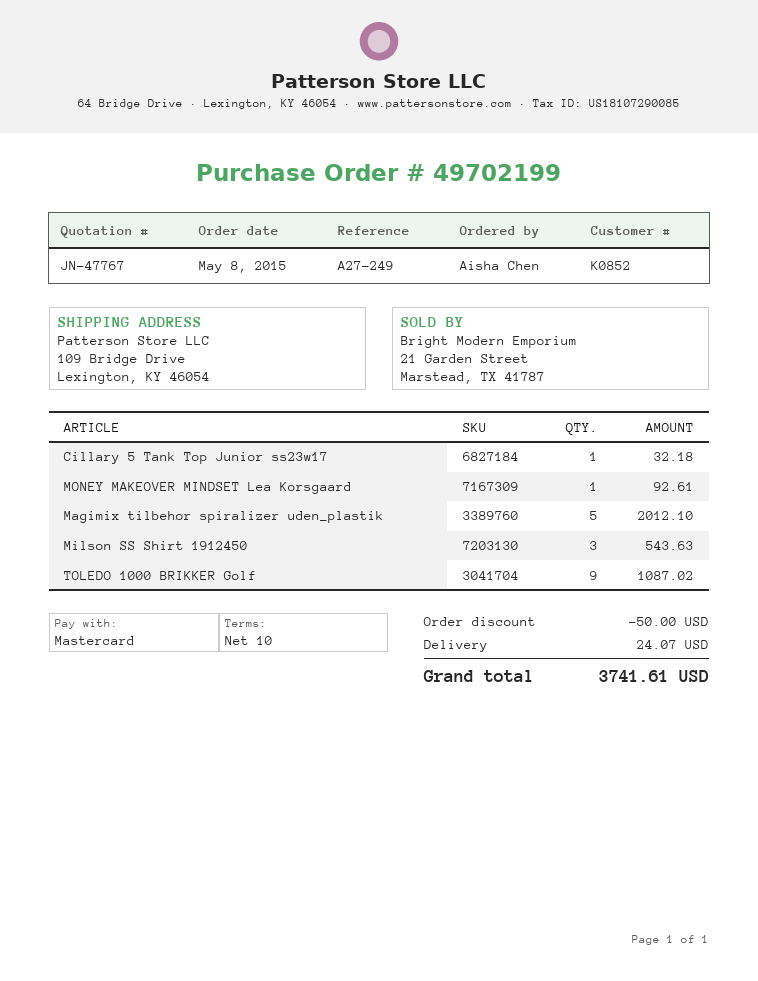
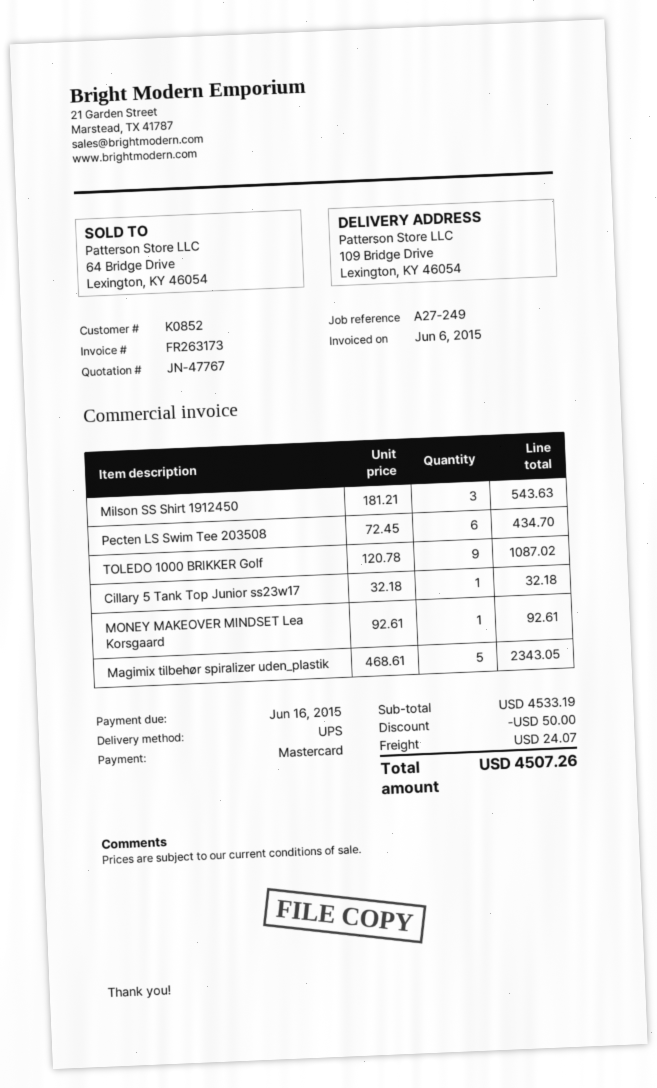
Magimix tilbehør spiralizer uden_plastik: 5 for 2012.10 -> 5 for 2343.05
Pecten LS Swim Tee 203508: none -> 6 for 434.70
total: 3741.61 -> 4507.26

